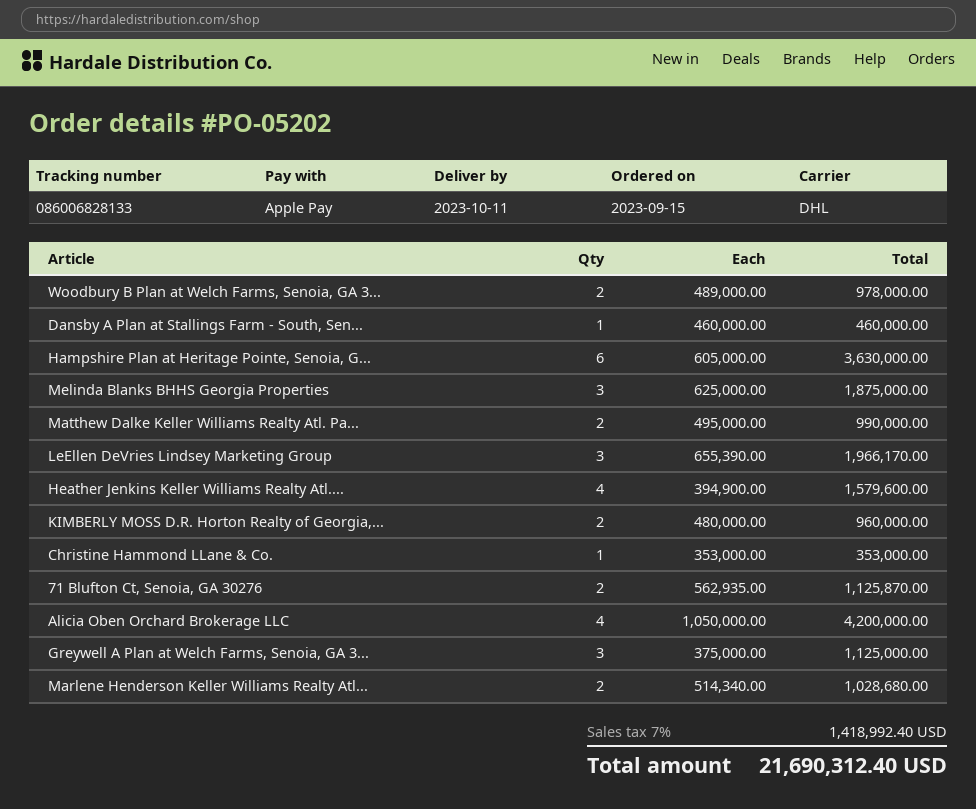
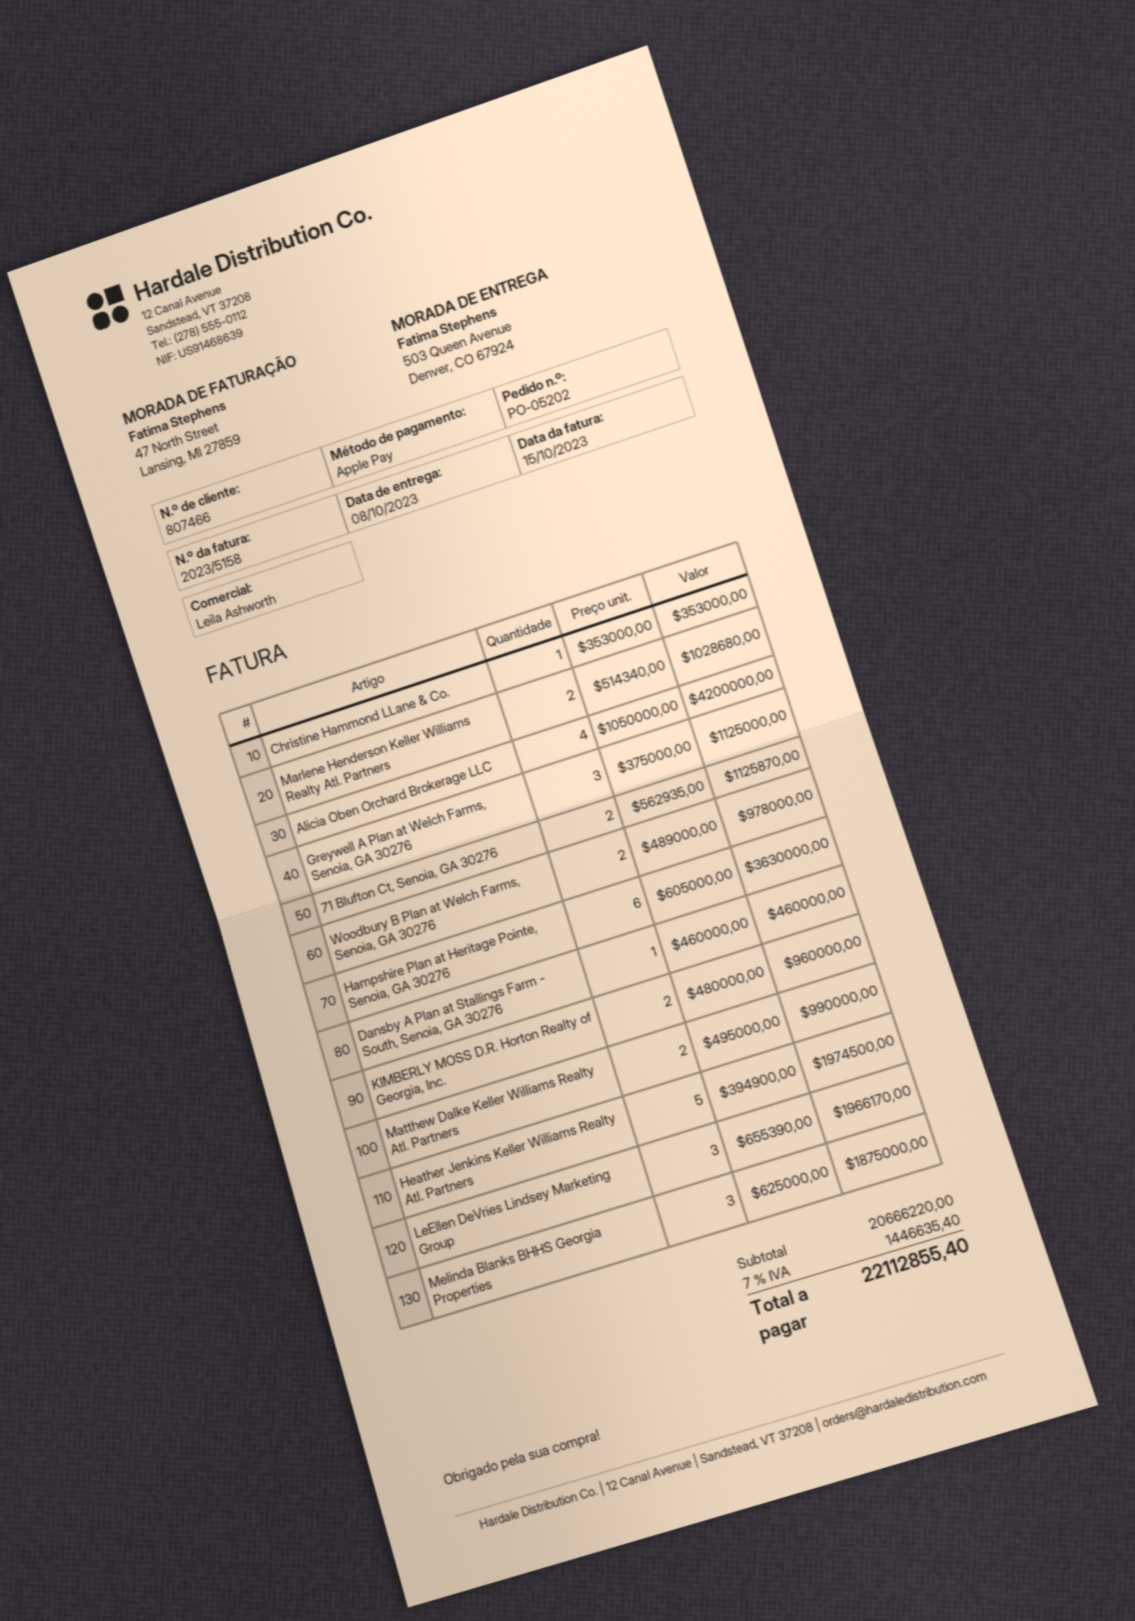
delivery date: 2023-10-11 -> 2023-10-08
Heather Jenkins Keller Williams Realty Atl....: 4 x 394900.00 = 1579600.00 -> 5 x 394900.00 = 1974500.00
tax: 7% = 1418992.40 -> 7% = 1446635.40
total: 21690312.40 -> 22112855.40

